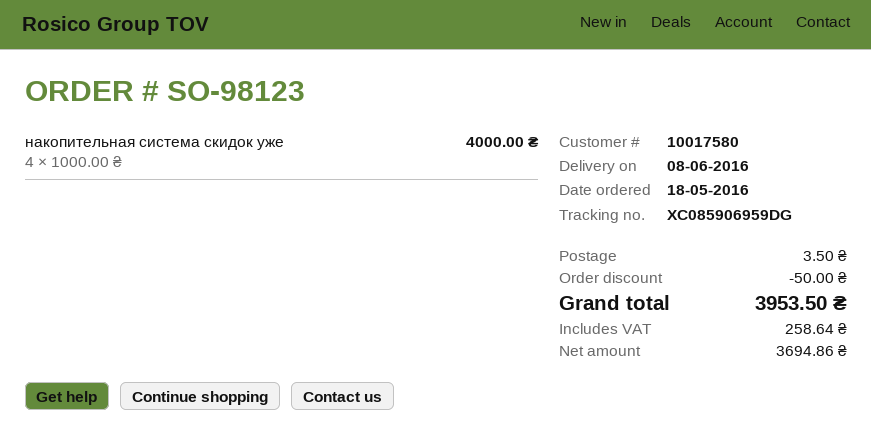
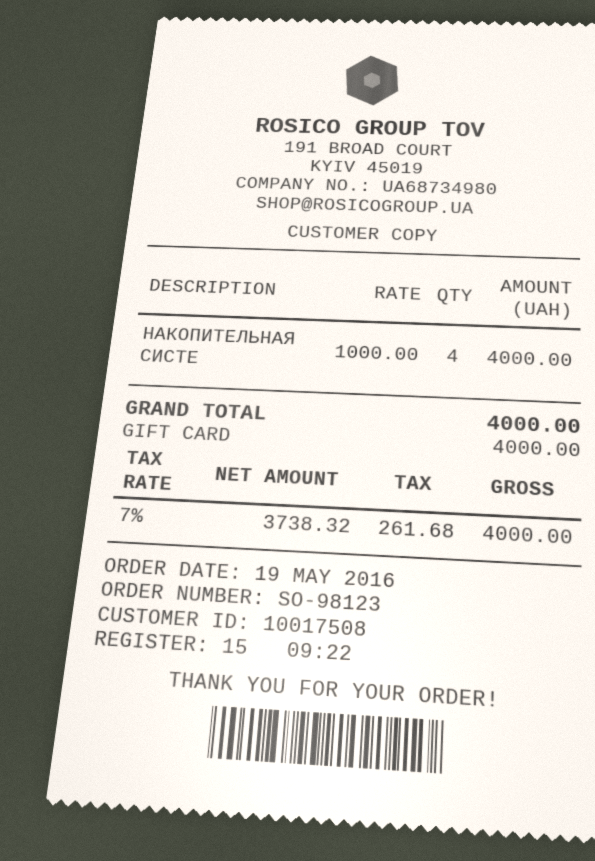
order date: 2016-05-18 -> 2016-05-19
customer number: 10017580 -> 10017508
discount: 50.00 -> none
shipping: 3.50 -> none
net: 3694.86 -> 3738.32
tax: 258.64 -> 261.68
total: 3953.50 -> 4000.00

